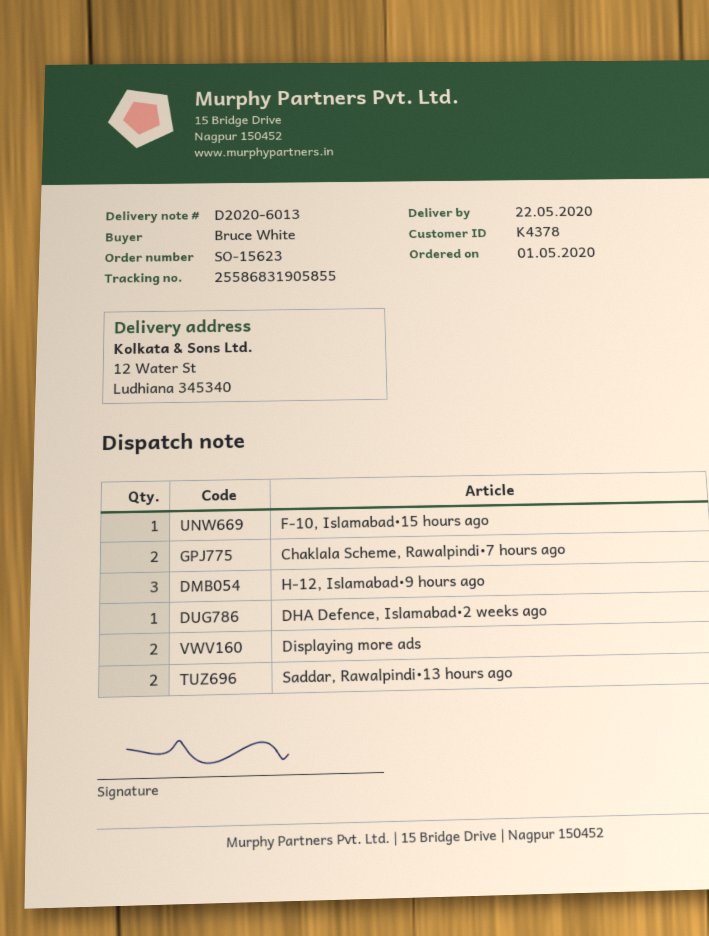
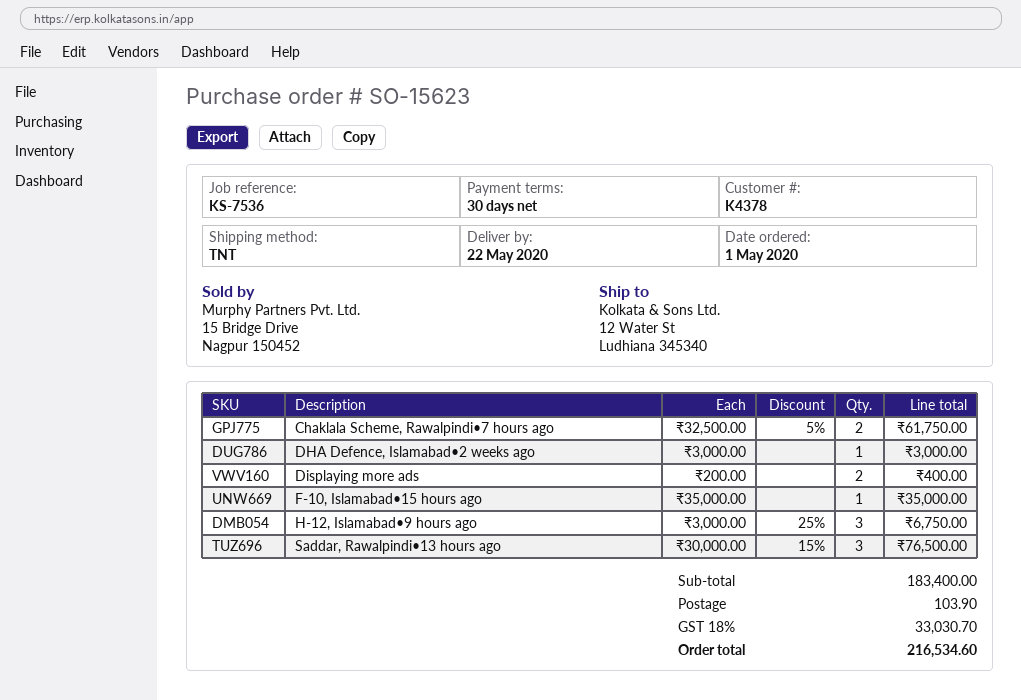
Saddar, Rawalpindi•13 hours ago: 2 -> 3

